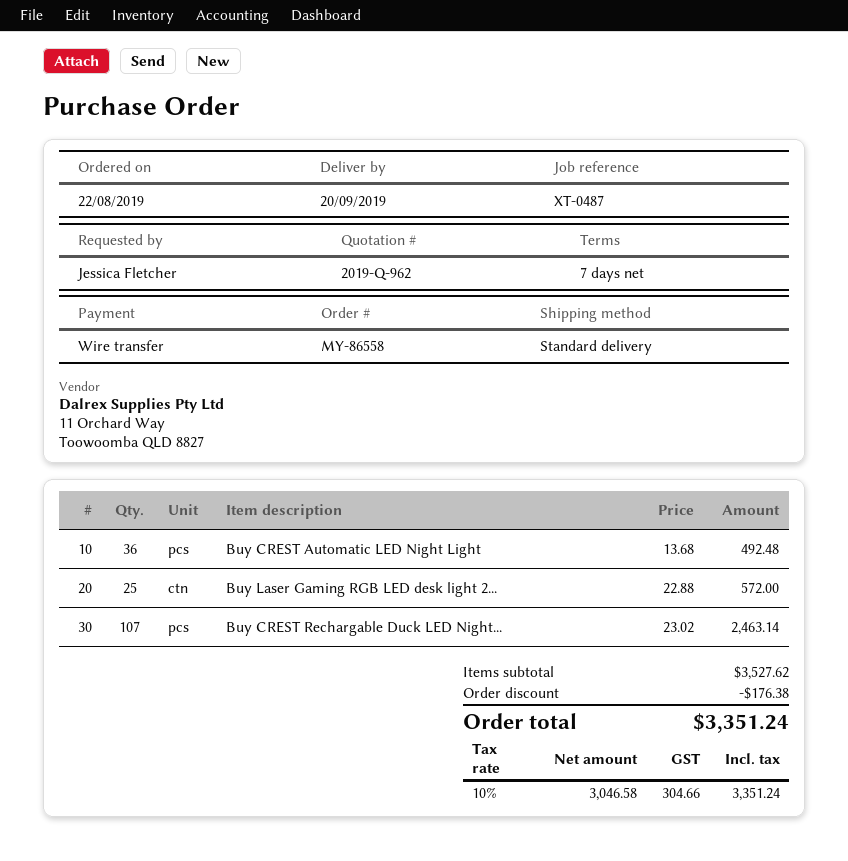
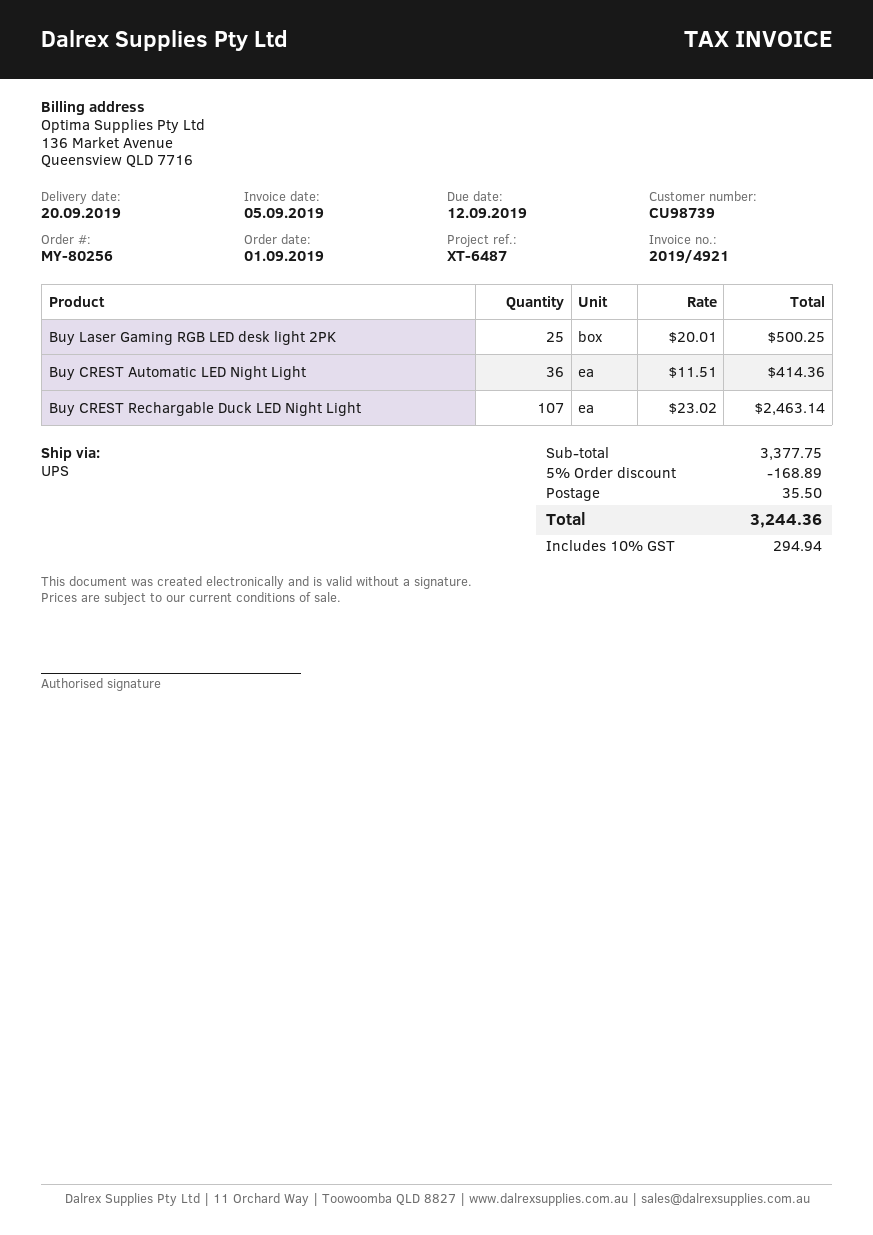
order number: MY-86558 -> MY-80256
order date: 2019-08-22 -> 2019-09-01
reference: XT-0487 -> XT-6487
shipping method: standard -> UPS
Buy CREST Automatic LED Night Light: 36 x 13.68 = 492.48 -> 36 x 11.51 = 414.36
Buy Laser Gaming RGB LED desk light 2...: 25 x 22.88 = 572.00 -> 25 x 20.01 = 500.25
subtotal: 3527.62 -> 3377.75
discount: 176.38 -> 168.89
shipping: none -> 35.50
tax: 10% = 304.66 -> 10% = 294.94
total: 3351.24 -> 3244.36

